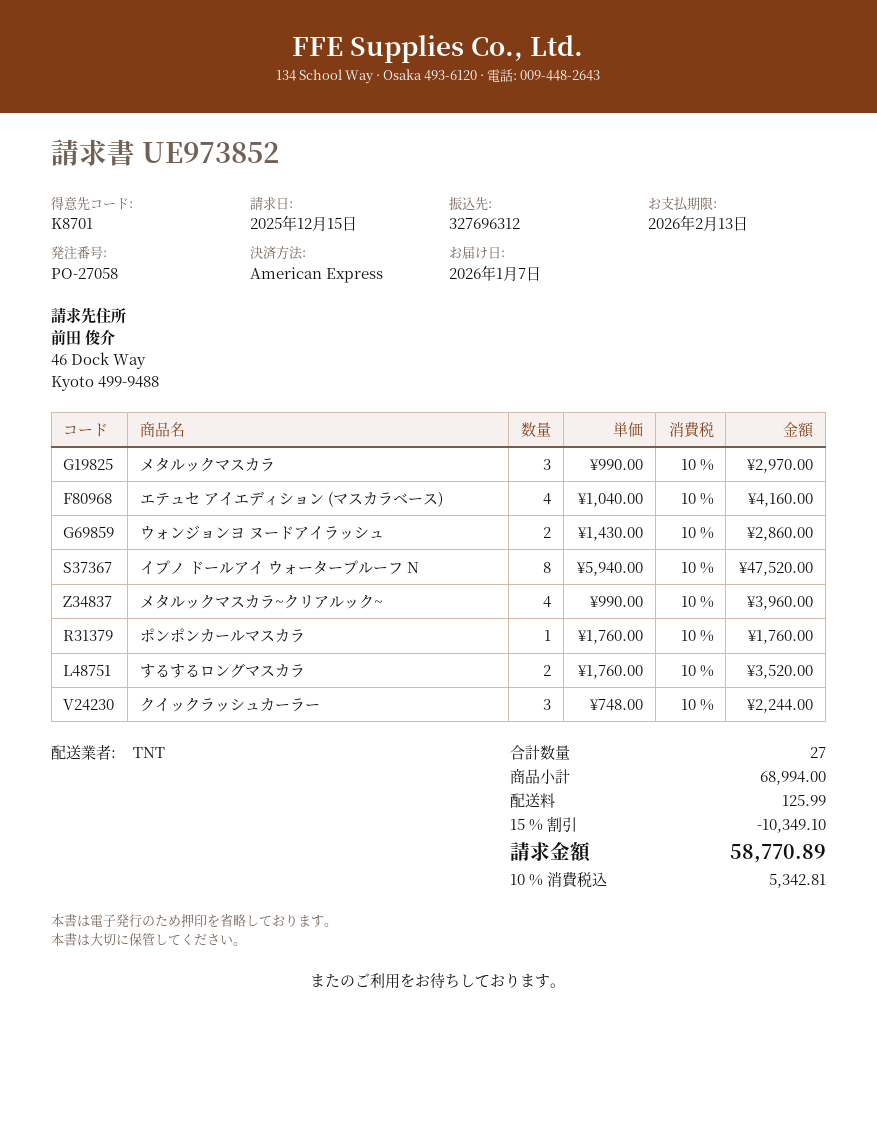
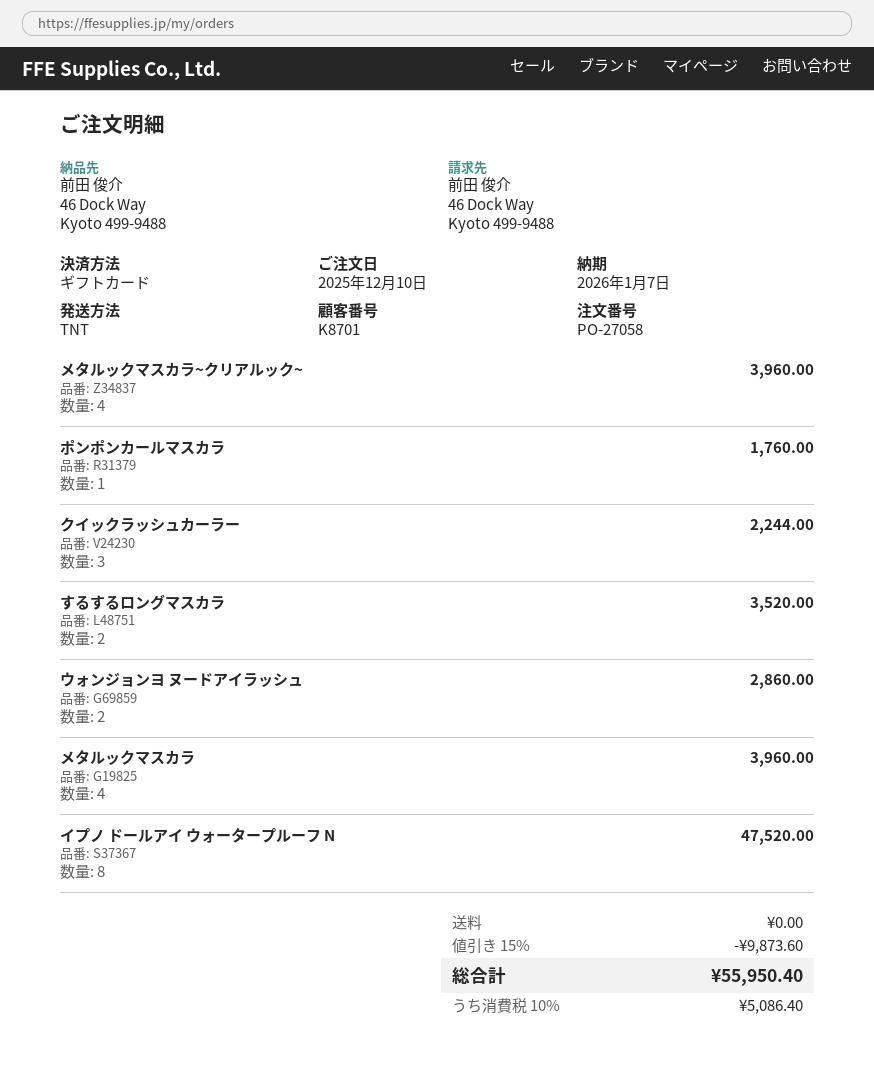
payment method: American Express -> gift card
メタルックマスカラ: 3 for 2970.00 -> 4 for 3960.00
エテュセ アイエディション (マスカラベース): 4 for 4160.00 -> none
discount: 15% = 10349.10 -> 15% = 9873.60
shipping: 125.99 -> 0.00
tax: 10% = 5342.81 -> 10% = 5086.40
total: 58770.89 -> 55950.40

